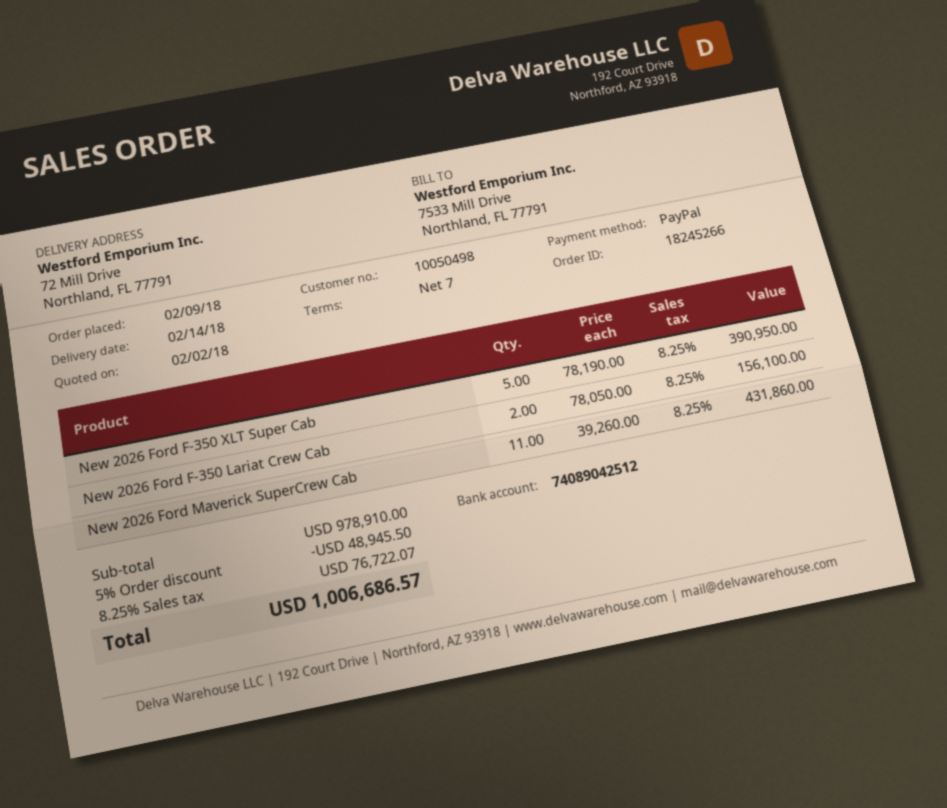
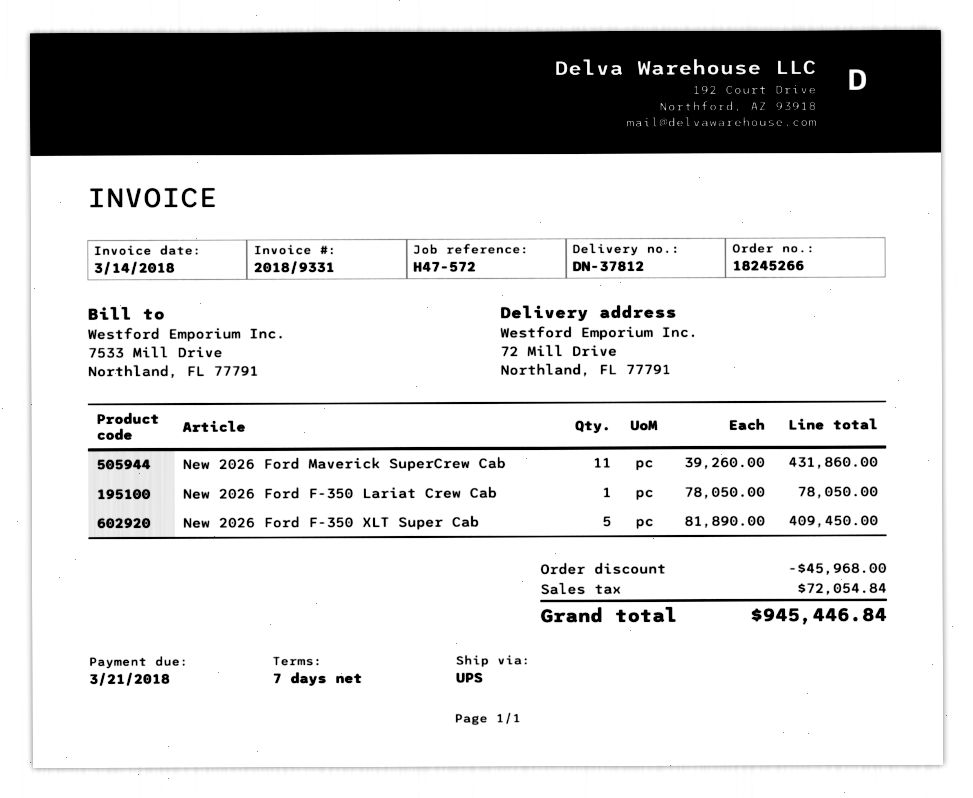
New 2026 Ford F-350 XLT Super Cab: 5 x 78190.00 = 390950.00 -> 5 x 81890.00 = 409450.00
New 2026 Ford F-350 Lariat Crew Cab: 2 x 78050.00 = 156100.00 -> 1 x 78050.00 = 78050.00
discount: 48945.50 -> 45968.00
tax: 76722.07 -> 72054.84
total: 1006686.57 -> 945446.84

